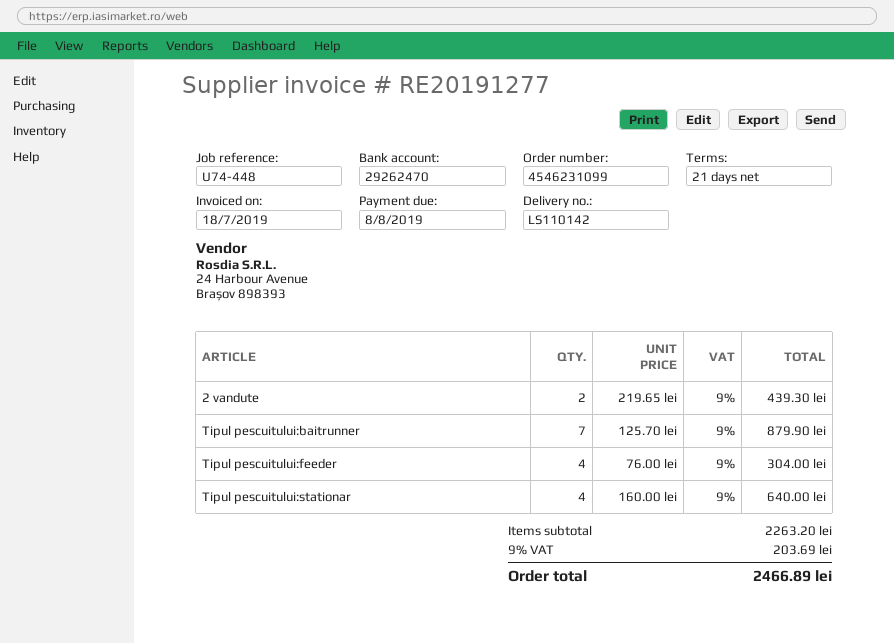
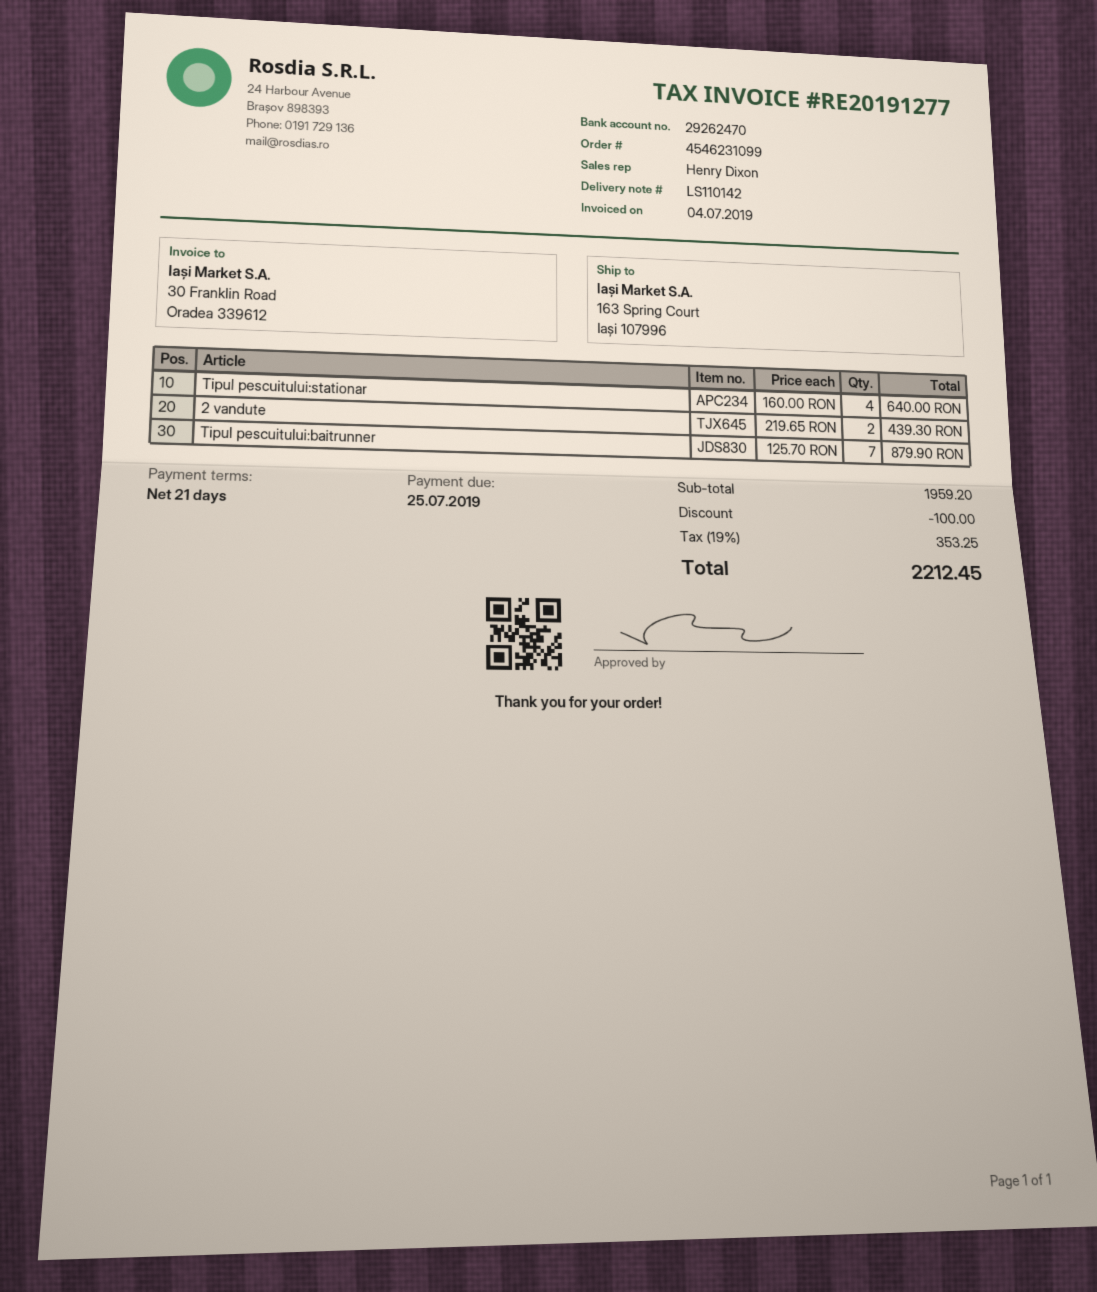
invoice date: 2019-07-18 -> 2019-07-04
due date: 2019-08-08 -> 2019-07-25
Tipul pescuitului:feeder: 4 x 76.00 = 304.00 -> none
subtotal: 2263.20 -> 1959.20
discount: none -> 100.00
tax: 9% = 203.69 -> 19% = 353.25
total: 2466.89 -> 2212.45

